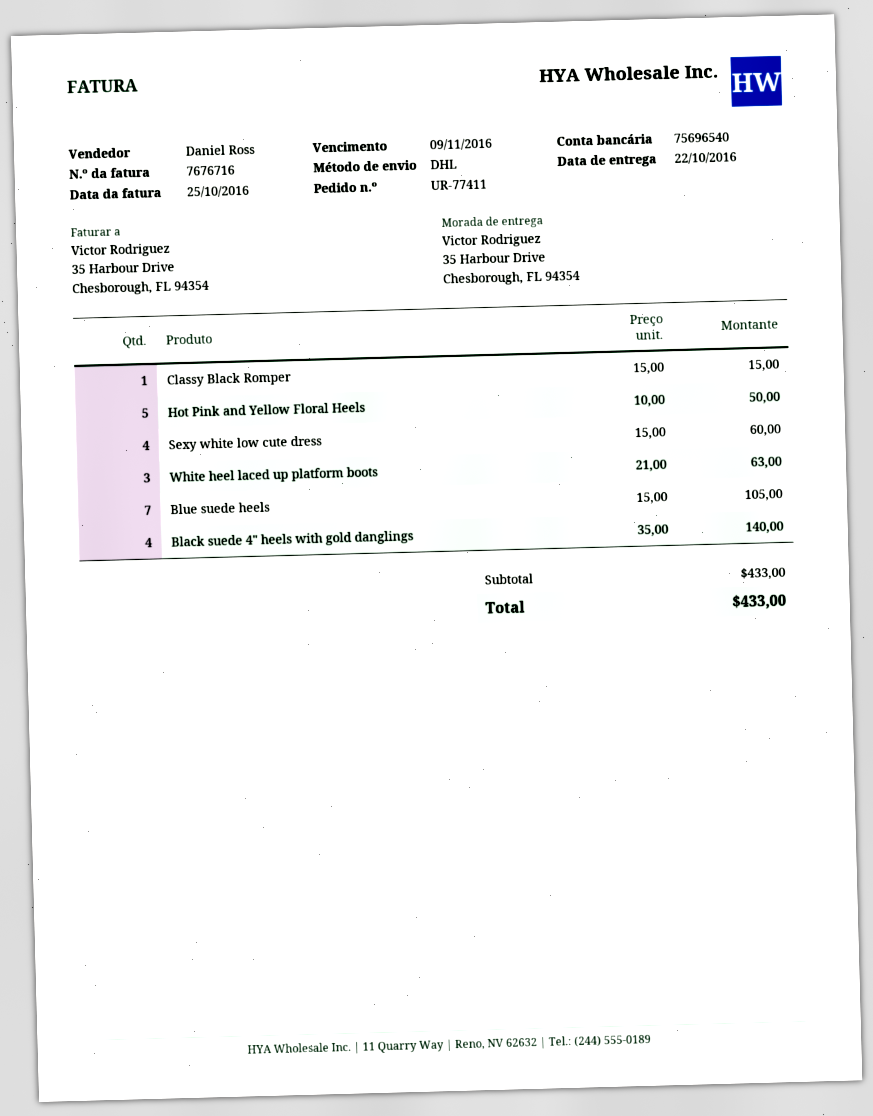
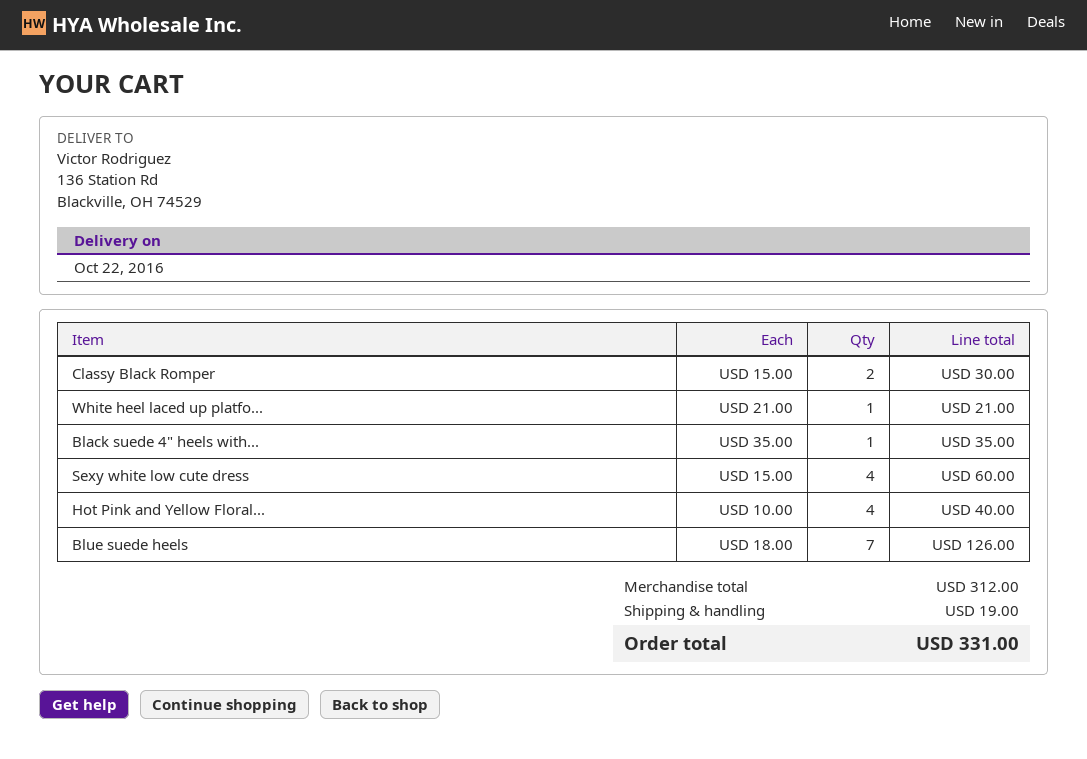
ship to: 35 Harbour Drive, Chesborough, FL 94354 -> 136 Station Rd, Blackville, OH 74529
Classy Black Romper: 1 x 15.00 = 15.00 -> 2 x 15.00 = 30.00
Hot Pink and Yellow Floral Heels: 5 x 10.00 = 50.00 -> 4 x 10.00 = 40.00
White heel laced up platform boots: 3 x 21.00 = 63.00 -> 1 x 21.00 = 21.00
Blue suede heels: 7 x 15.00 = 105.00 -> 7 x 18.00 = 126.00
Black suede 4" heels with gold danglings: 4 x 35.00 = 140.00 -> 1 x 35.00 = 35.00
subtotal: 433.00 -> 312.00
shipping: none -> 19.00
total: 433.00 -> 331.00

